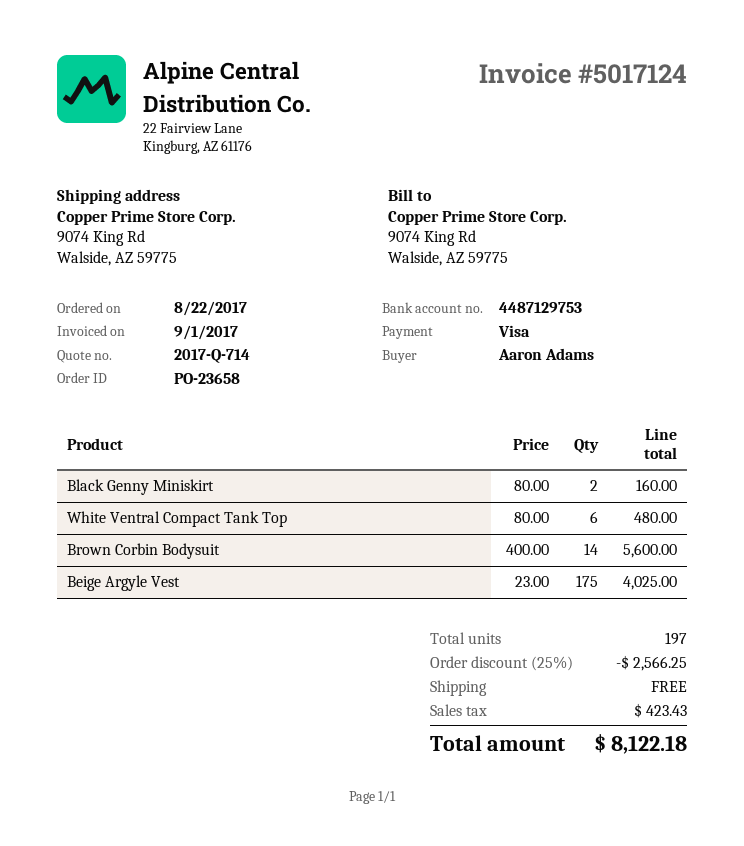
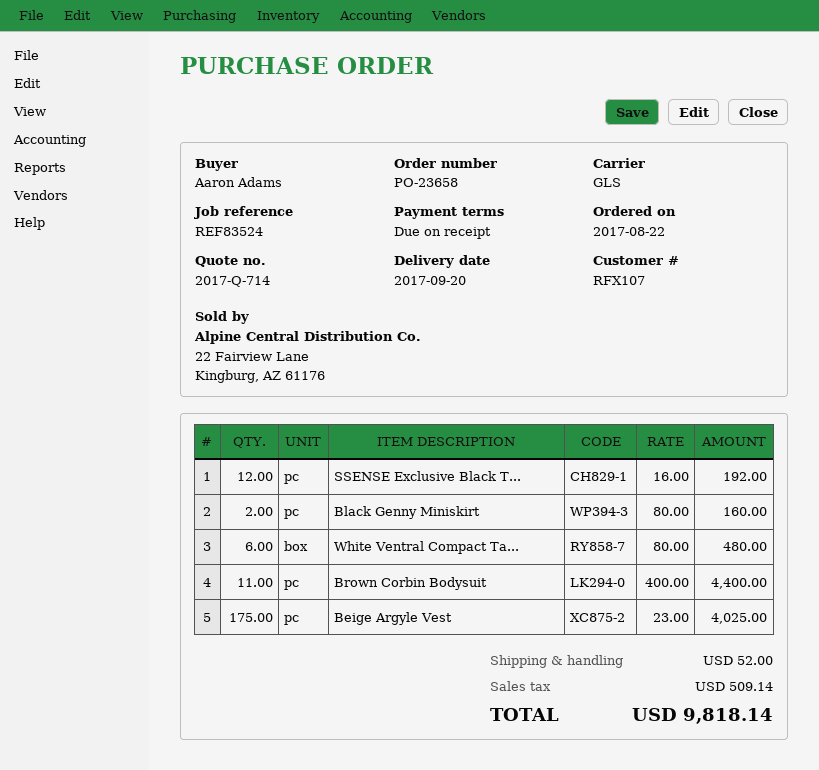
Brown Corbin Bodysuit: 14 x 400.00 = 5600.00 -> 11 x 400.00 = 4400.00
SSENSE Exclusive Black T...: none -> 12 x 16.00 = 192.00
discount: 25% = 2566.25 -> none
shipping: 0.00 -> 52.00
tax: 423.43 -> 509.14
total: 8122.18 -> 9818.14

